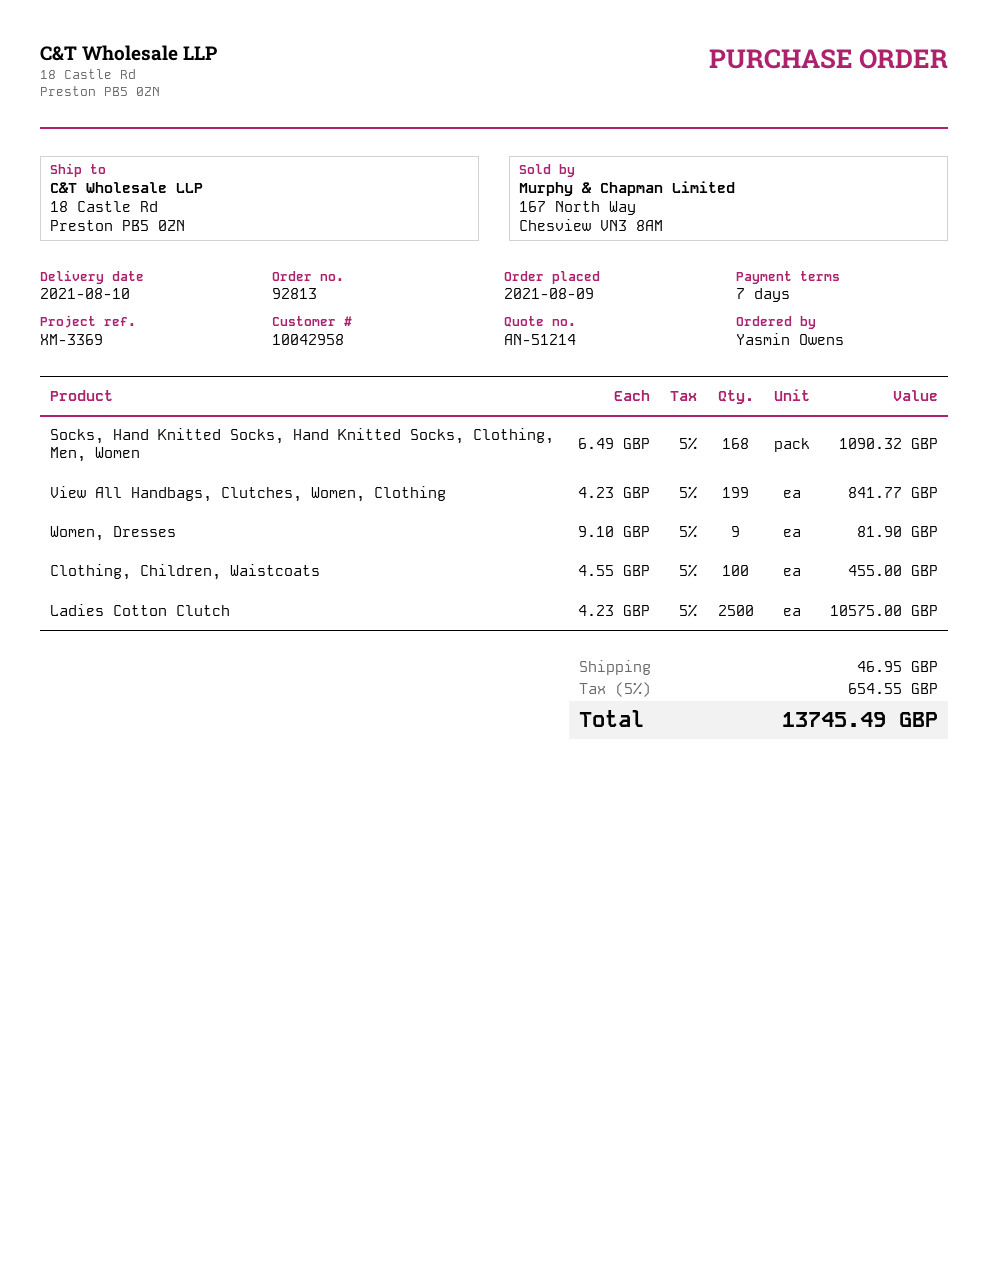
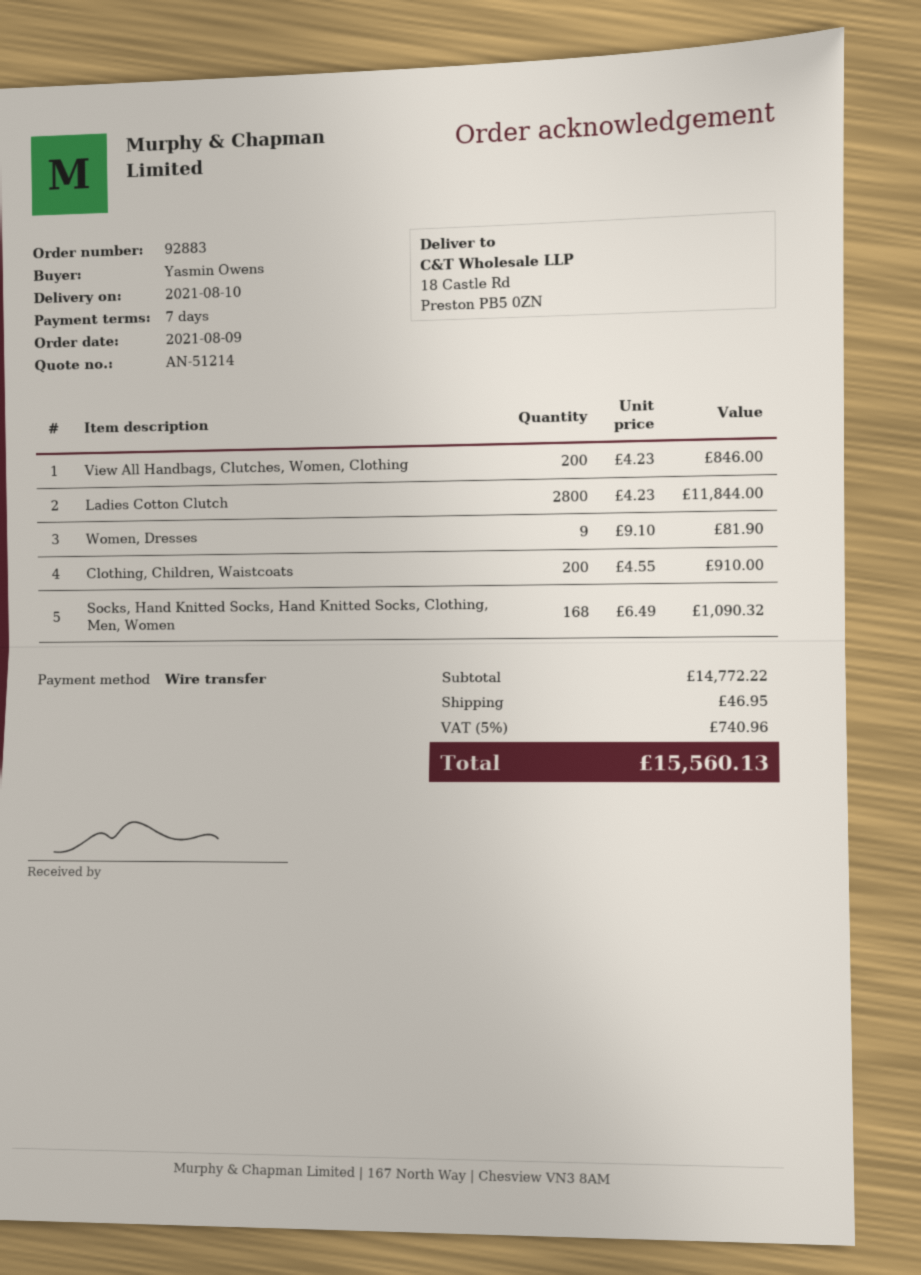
order number: 92813 -> 92883
View All Handbags, Clutches, Women, Clothing: 199 x 4.23 = 841.77 -> 200 x 4.23 = 846.00
Clothing, Children, Waistcoats: 100 x 4.55 = 455.00 -> 200 x 4.55 = 910.00
Ladies Cotton Clutch: 2500 x 4.23 = 10575.00 -> 2800 x 4.23 = 11844.00
tax: 5% = 654.55 -> 5% = 740.96
total: 13745.49 -> 15560.13

